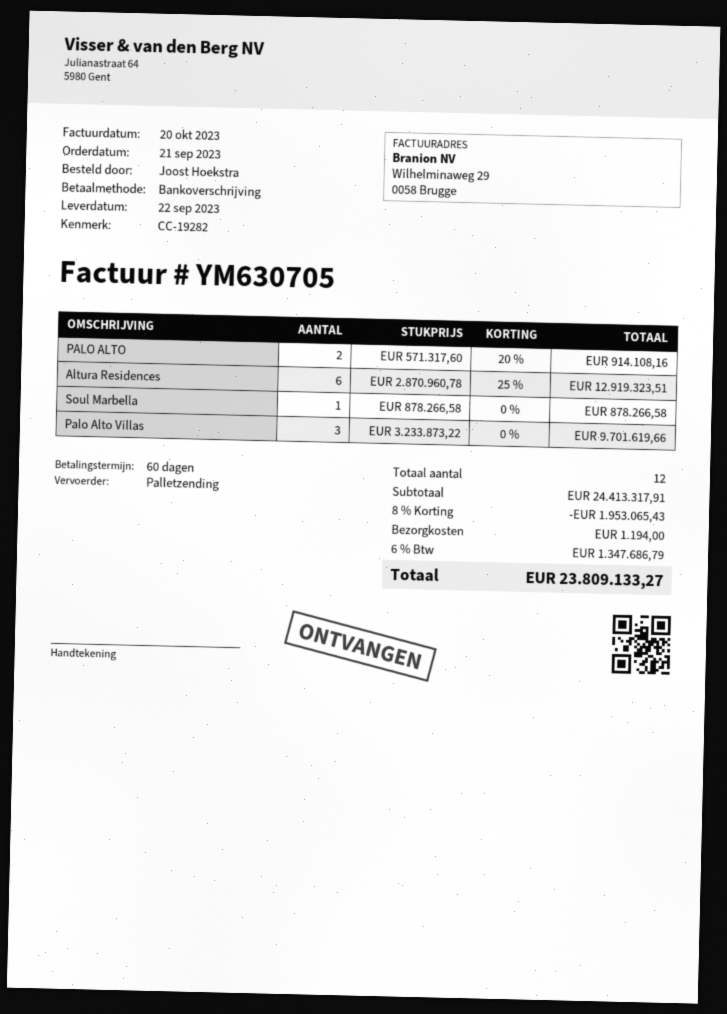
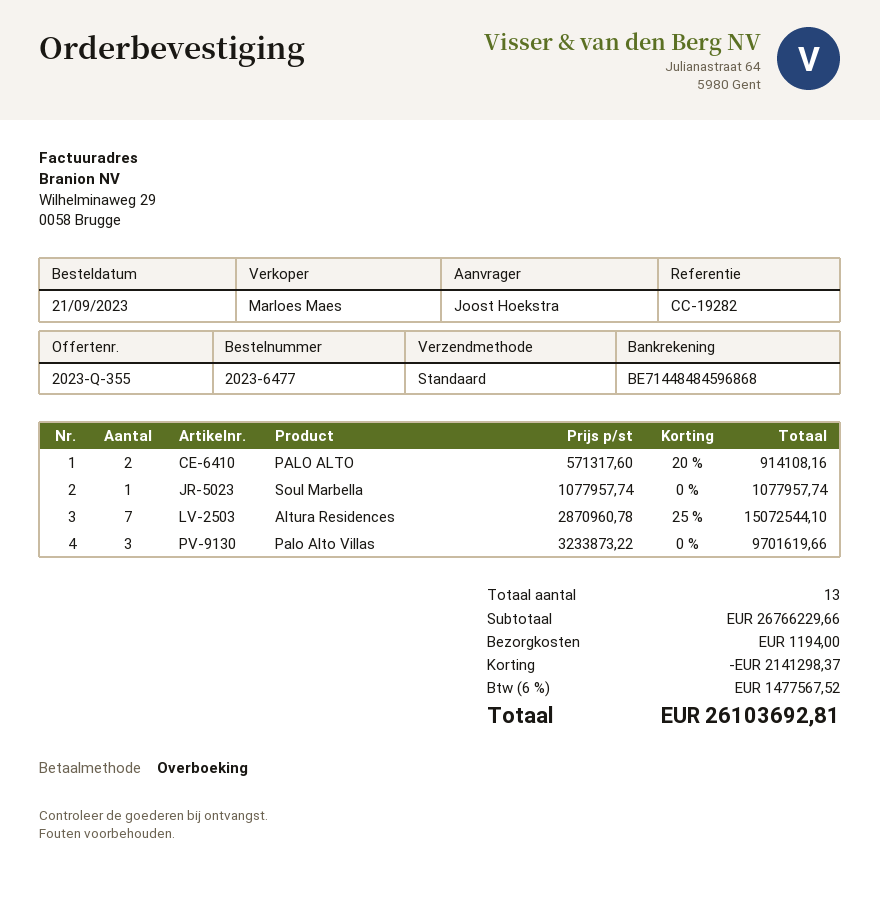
shipping method: pallet freight -> standard
Altura Residences: 6 x 2870960.78 - 25% = 12919323.51 -> 7 x 2870960.78 - 25% = 15072544.10
Soul Marbella: 1 x 878266.58 = 878266.58 -> 1 x 1077957.74 = 1077957.74
total quantity: 12 -> 13
subtotal: 24413317.91 -> 26766229.66
discount: 1953065.43 -> 2141298.37
tax: 6% = 1347686.79 -> 6% = 1477567.52
total: 23809133.27 -> 26103692.81

